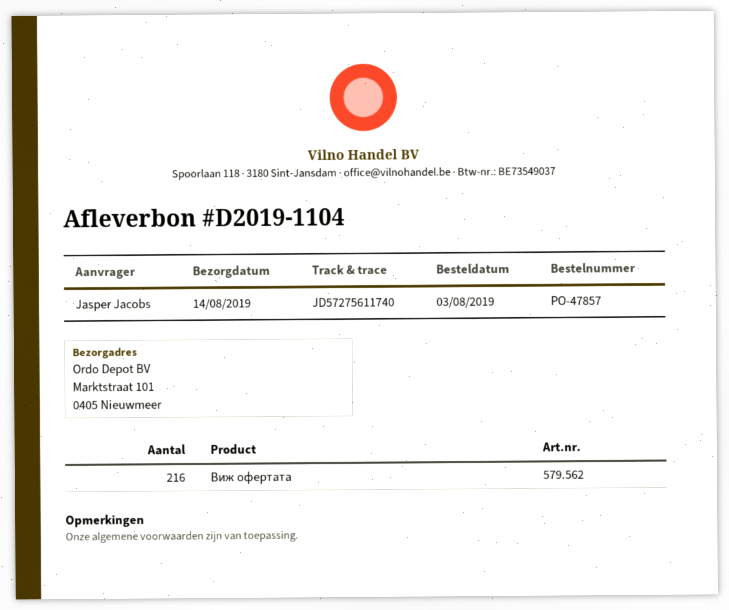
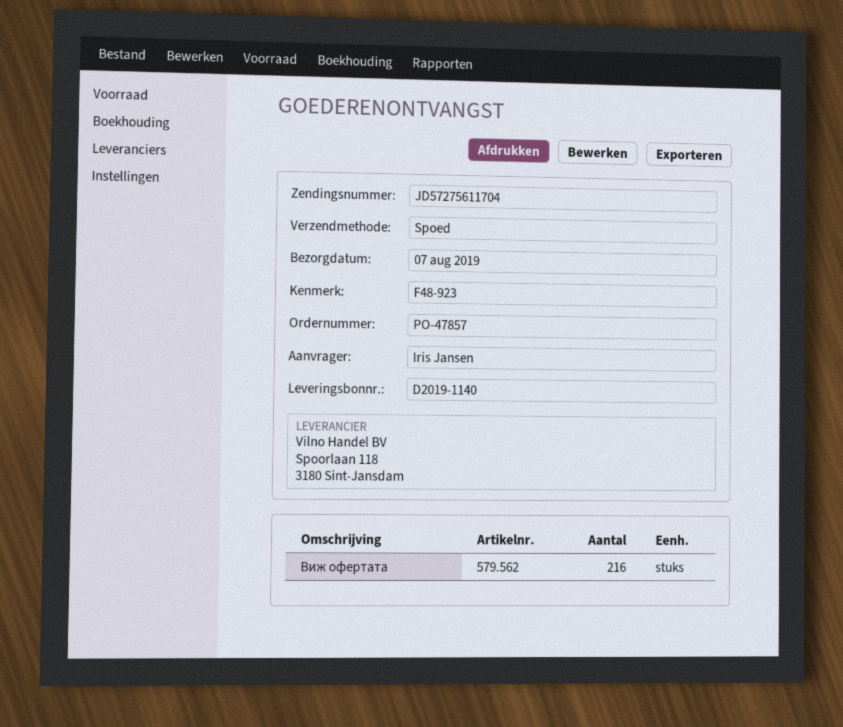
delivery note number: D2019-1104 -> D2019-1140
delivery date: 2019-08-14 -> 2019-08-07
ordered by: Jasper Jacobs -> Iris Jansen
tracking number: JD57275611740 -> JD57275611704

